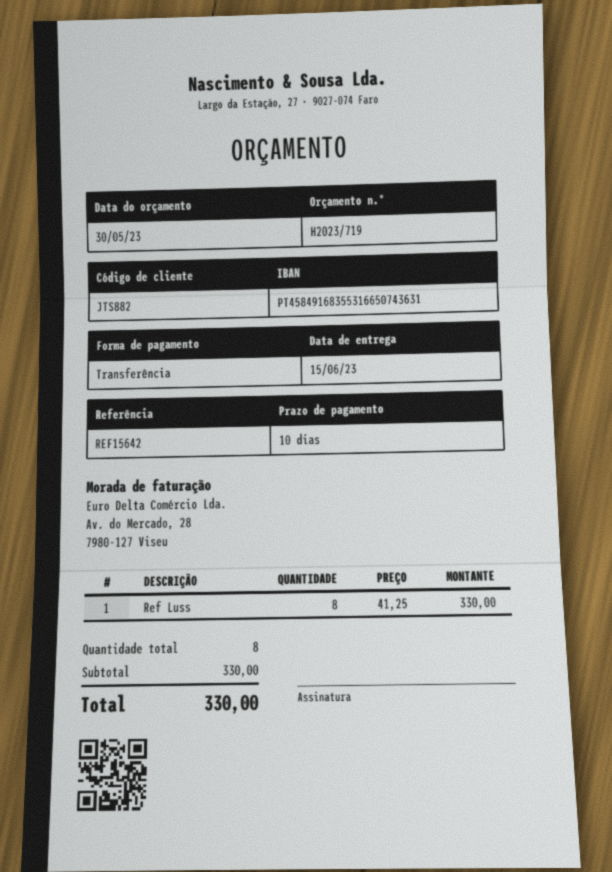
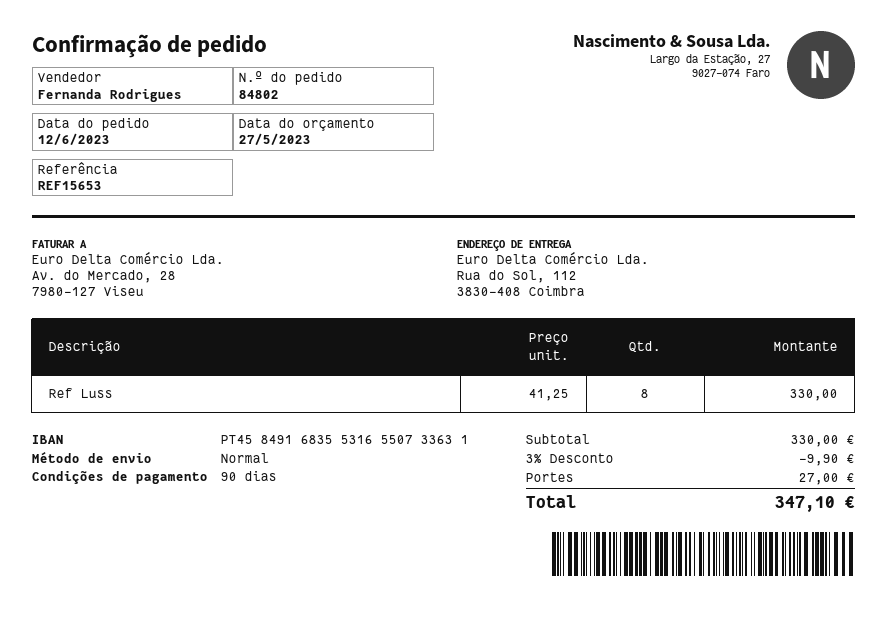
quote date: 2023-05-30 -> 2023-05-27
payment terms: 10 days -> 90 days
reference: REF15642 -> REF15653
bank account: PT45849168355316650743631 -> PT45849168355316550733631
discount: none -> 3% = 9.90
shipping: none -> 27.00
total: 330.00 -> 347.10

